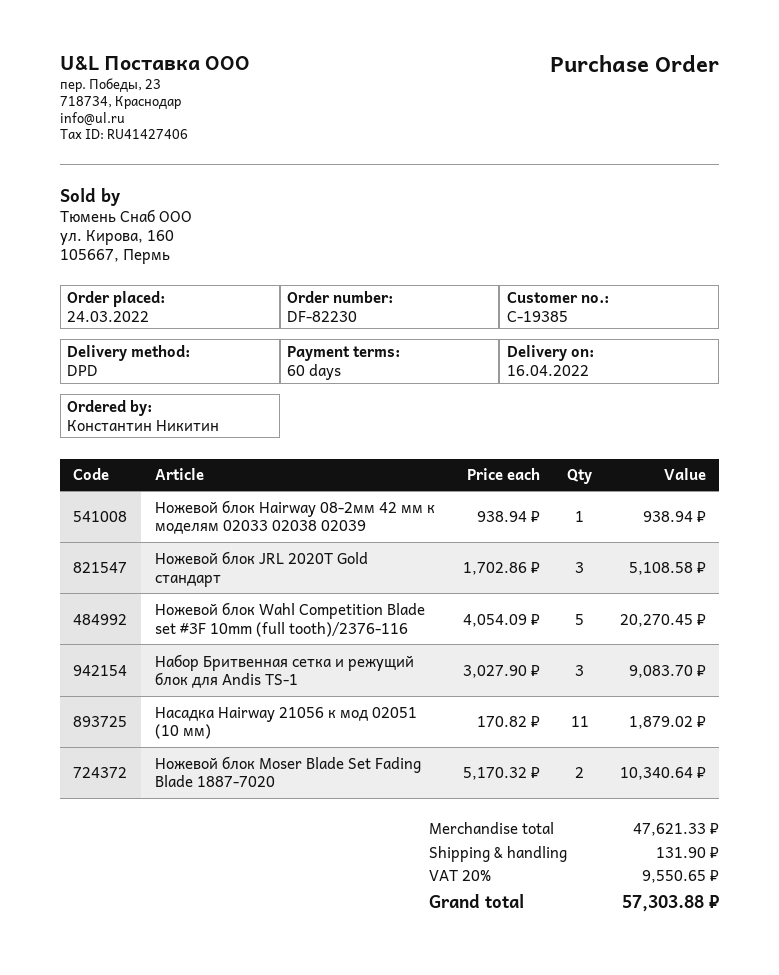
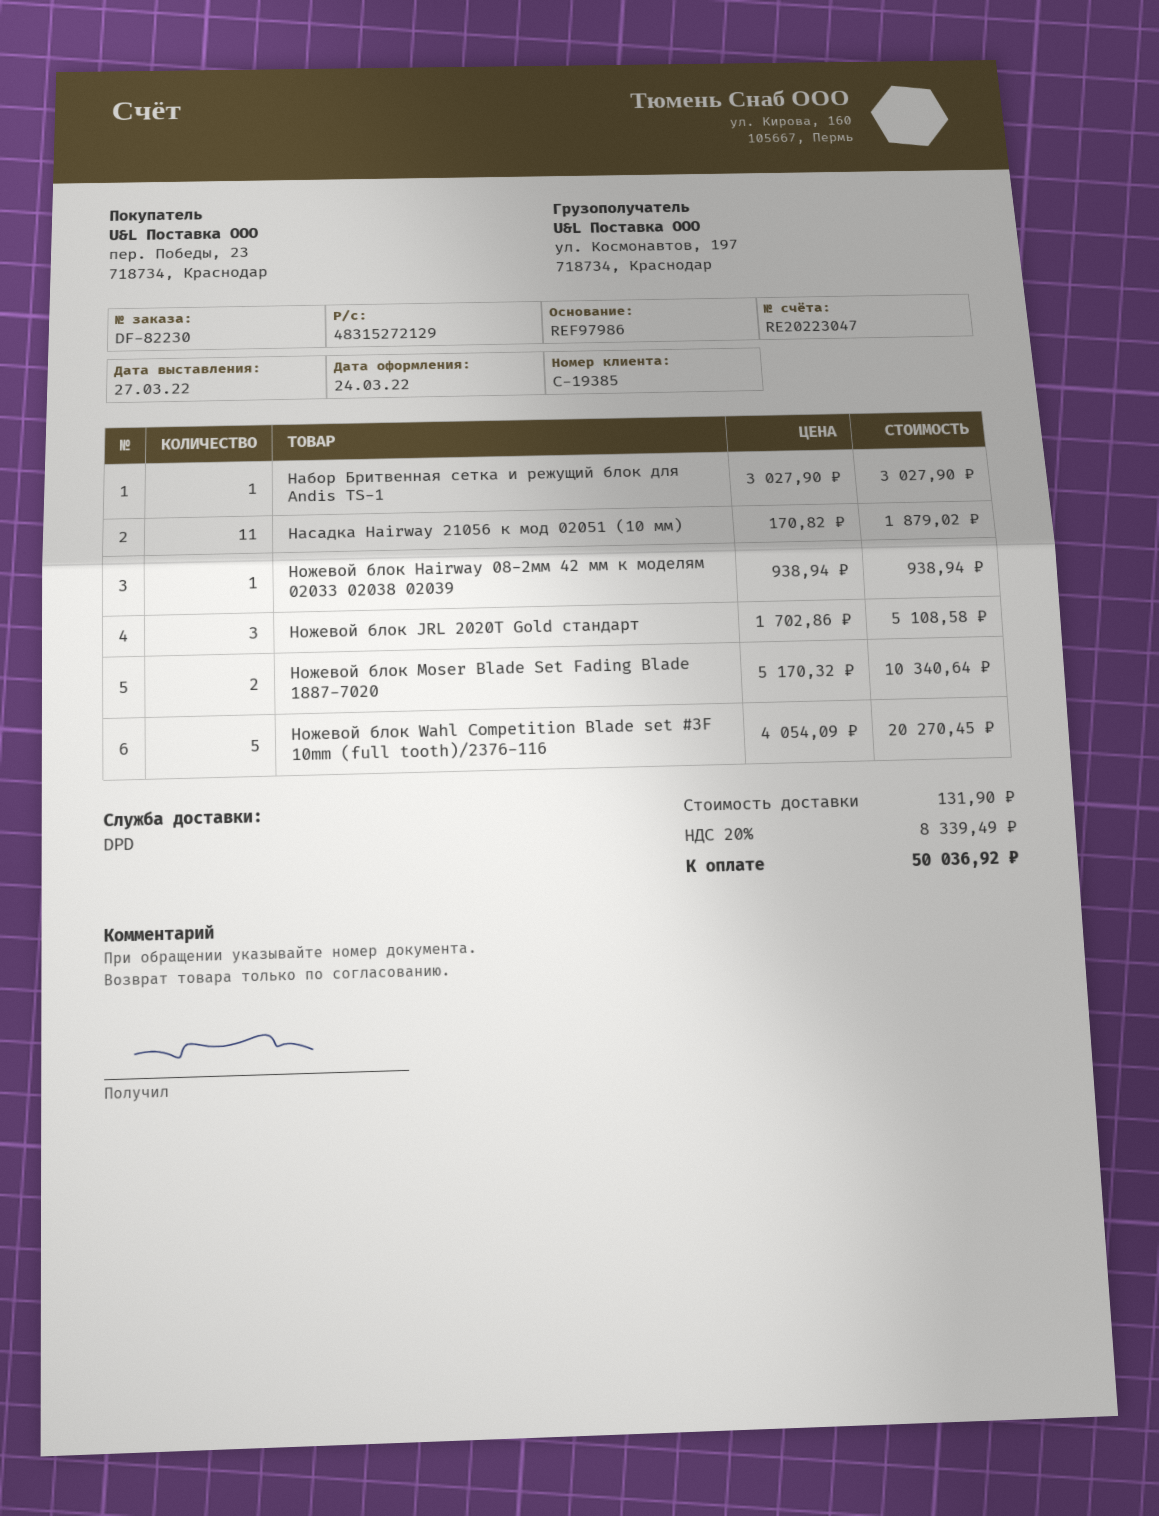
Набор Бритвенная сетка и режущий блок для Andis TS-1: 3 x 3027.90 = 9083.70 -> 1 x 3027.90 = 3027.90
tax: 20% = 9550.65 -> 20% = 8339.49
total: 57303.88 -> 50036.92

